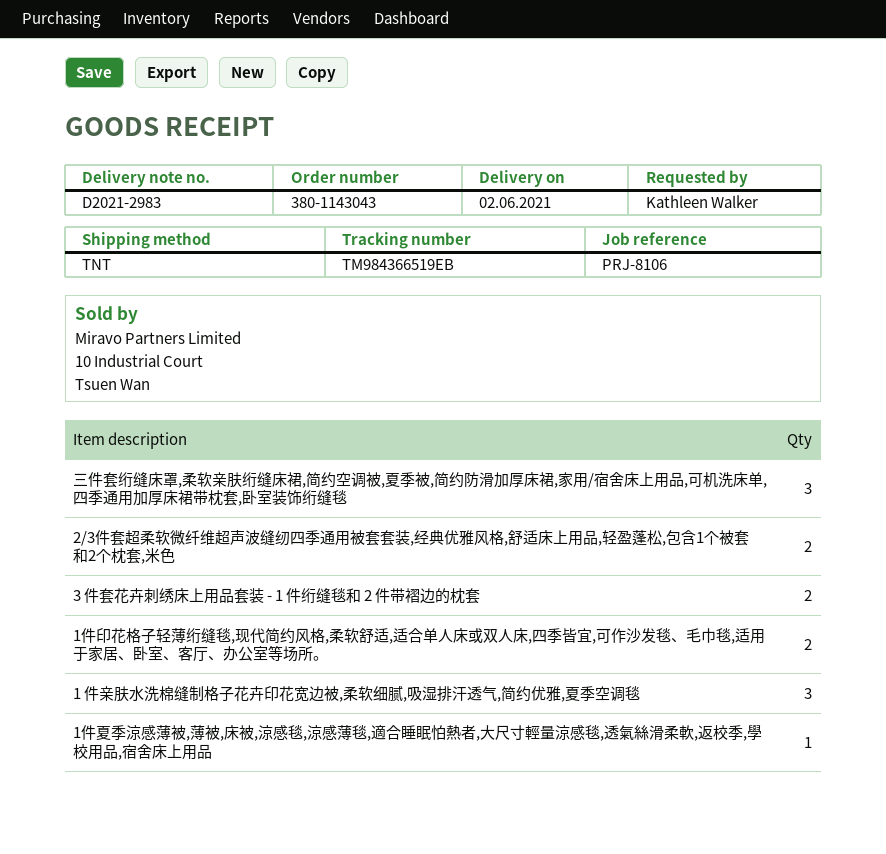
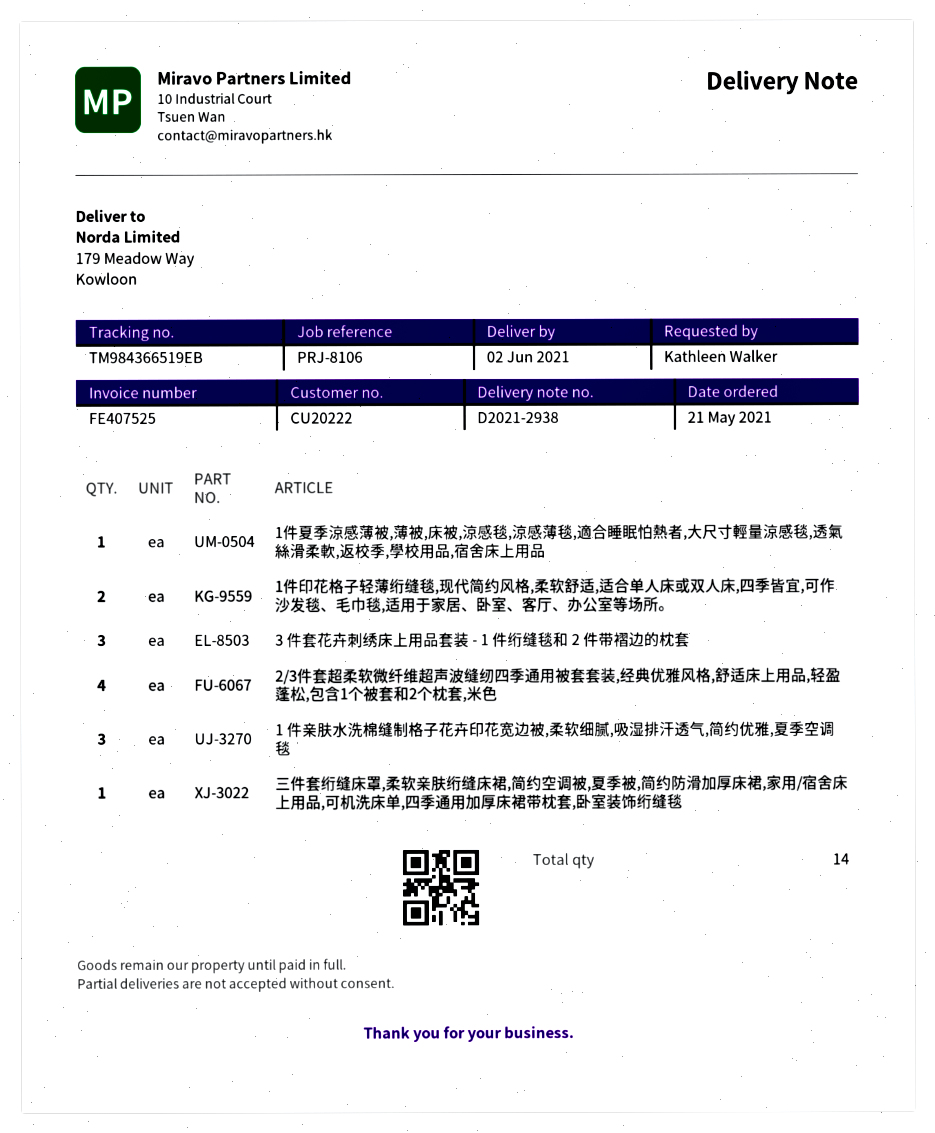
delivery note number: D2021-2983 -> D2021-2938
三件套绗缝床罩,柔软亲肤绗缝床裙,简约空调被,夏季被,简约防滑加厚床裙,家用/宿舍床上用品,可机洗床单,四季通用加厚床裙带枕套,卧室装饰绗缝毯: 3 -> 1
2/3件套超柔软微纤维超声波缝纫四季通用被套套装,经典优雅风格,舒适床上用品,轻盈蓬松,包含1个被套和2个枕套,米色: 2 -> 4
3 件套花卉刺绣床上用品套装 - 1 件绗缝毯和 2 件带褶边的枕套: 2 -> 3

